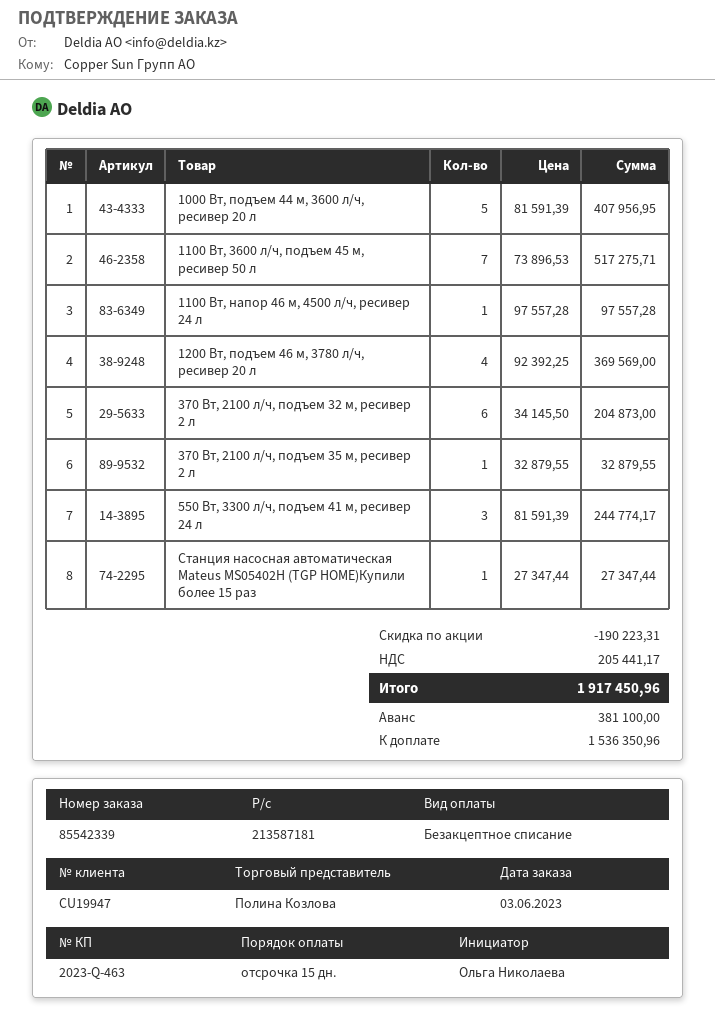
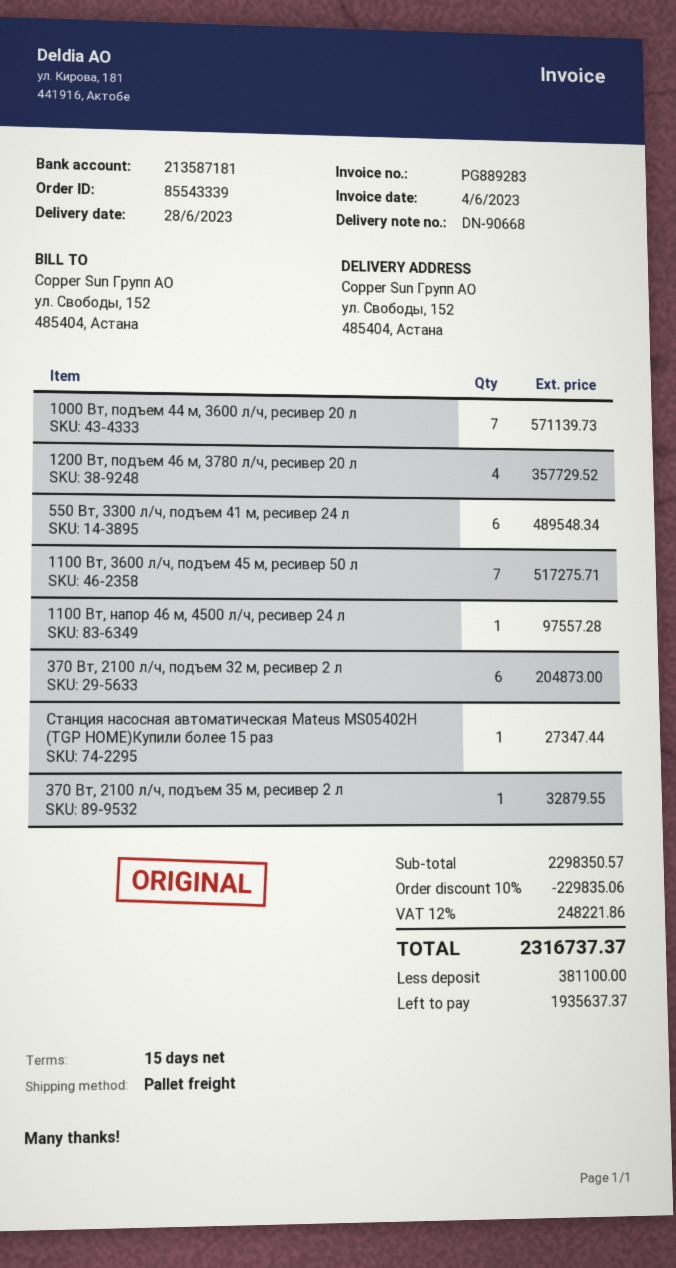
order number: 85542339 -> 85543339
1000 Вт, подъем 44 м, 3600 л/ч, ресивер 20 л: 5 for 407956.95 -> 7 for 571139.73
1200 Вт, подъем 46 м, 3780 л/ч, ресивер 20 л: 4 for 369569.00 -> 4 for 357729.52
550 Вт, 3300 л/ч, подъем 41 м, ресивер 24 л: 3 for 244774.17 -> 6 for 489548.34
discount: 190223.31 -> 229835.06
tax: 205441.17 -> 248221.86
total: 1917450.96 -> 2316737.37
balance: 1536350.96 -> 1935637.37

